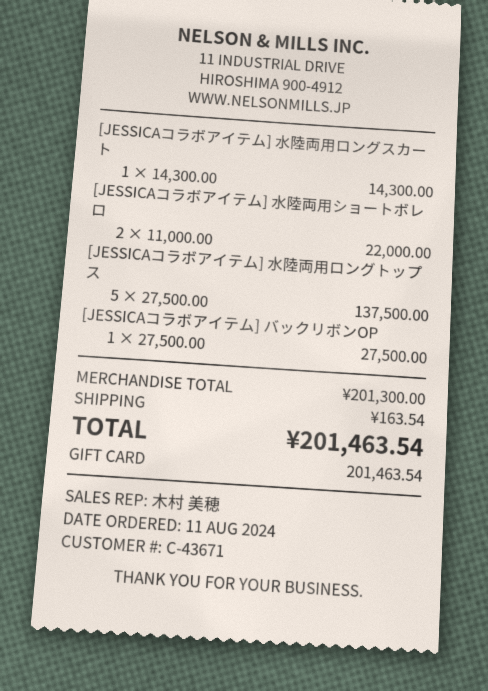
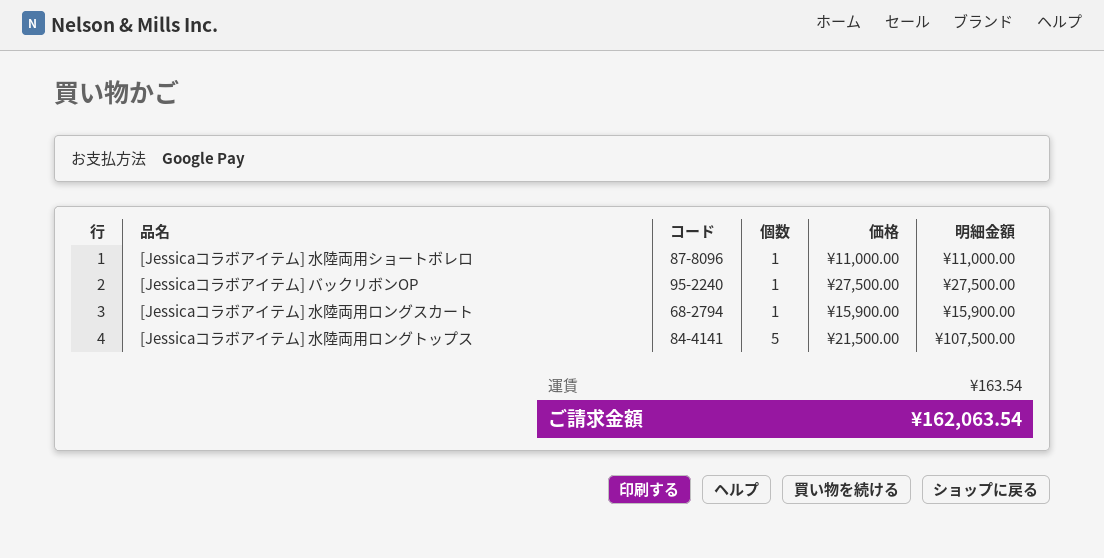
payment method: gift card -> Google Pay
[JESSICAコラボアイテム] 水陸両用ロングスカート: 1 x 14300.00 = 14300.00 -> 1 x 15900.00 = 15900.00
[JESSICAコラボアイテム] 水陸両用ショートボレロ: 2 x 11000.00 = 22000.00 -> 1 x 11000.00 = 11000.00
[JESSICAコラボアイテム] 水陸両用ロングトップス: 5 x 27500.00 = 137500.00 -> 5 x 21500.00 = 107500.00
total: 201463.54 -> 162063.54

